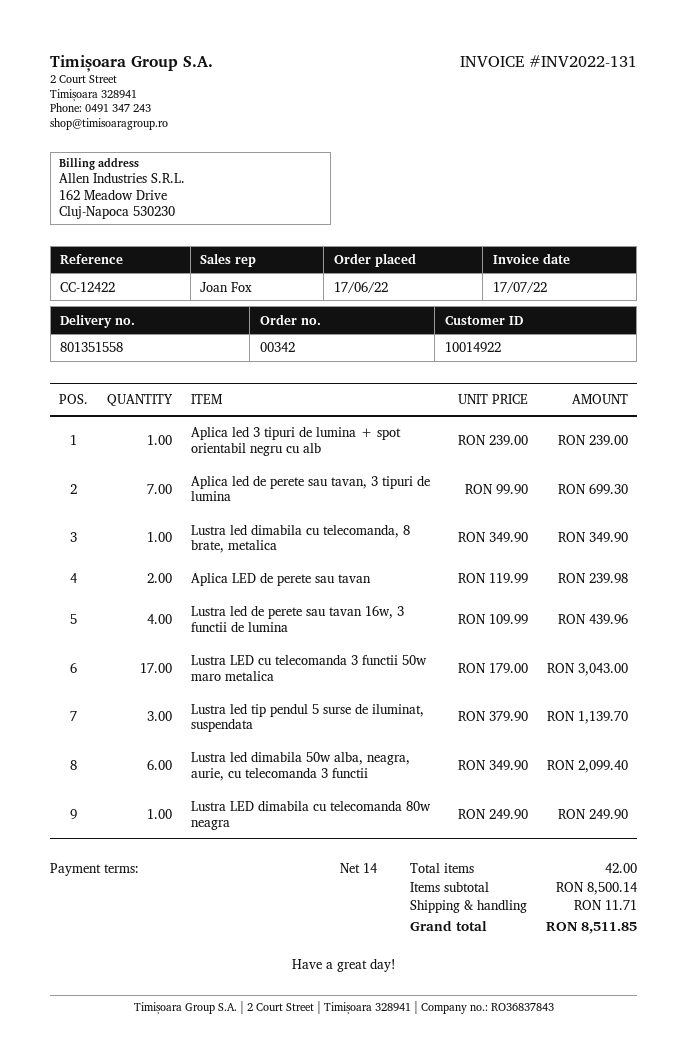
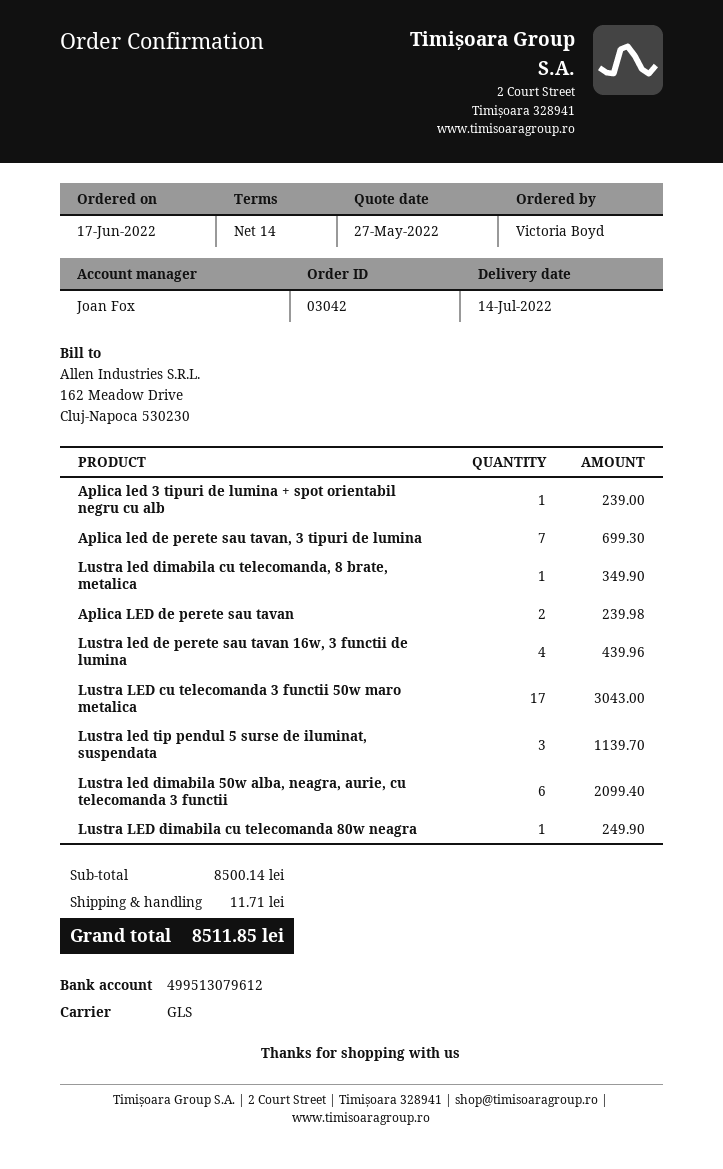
order number: 00342 -> 03042

